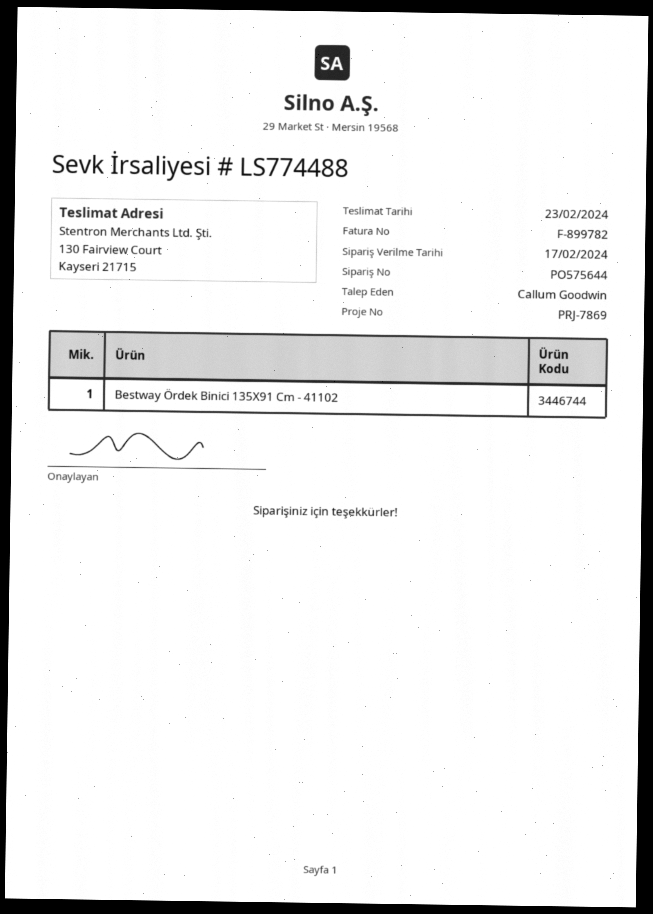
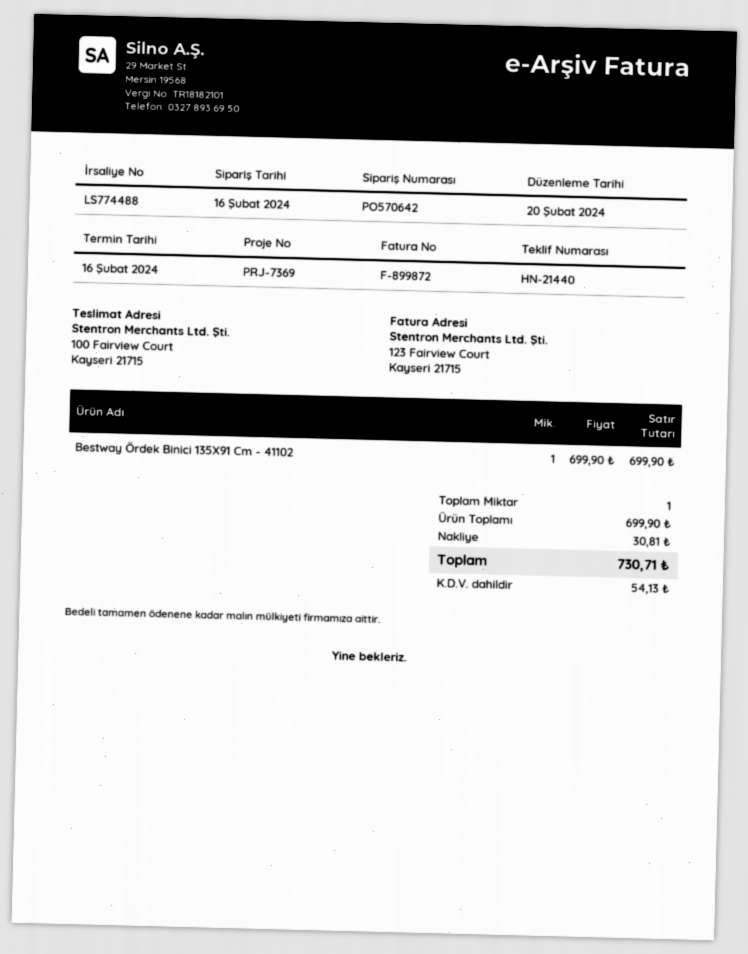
order number: PO575644 -> PO570642
order date: 2024-02-17 -> 2024-02-16
delivery date: 2024-02-23 -> 2024-02-16
invoice number: F-899782 -> F-899872
reference: PRJ-7869 -> PRJ-7369
ship to: 130 Fairview Court, Kayseri 21715 -> 100 Fairview Court, Kayseri 21715

